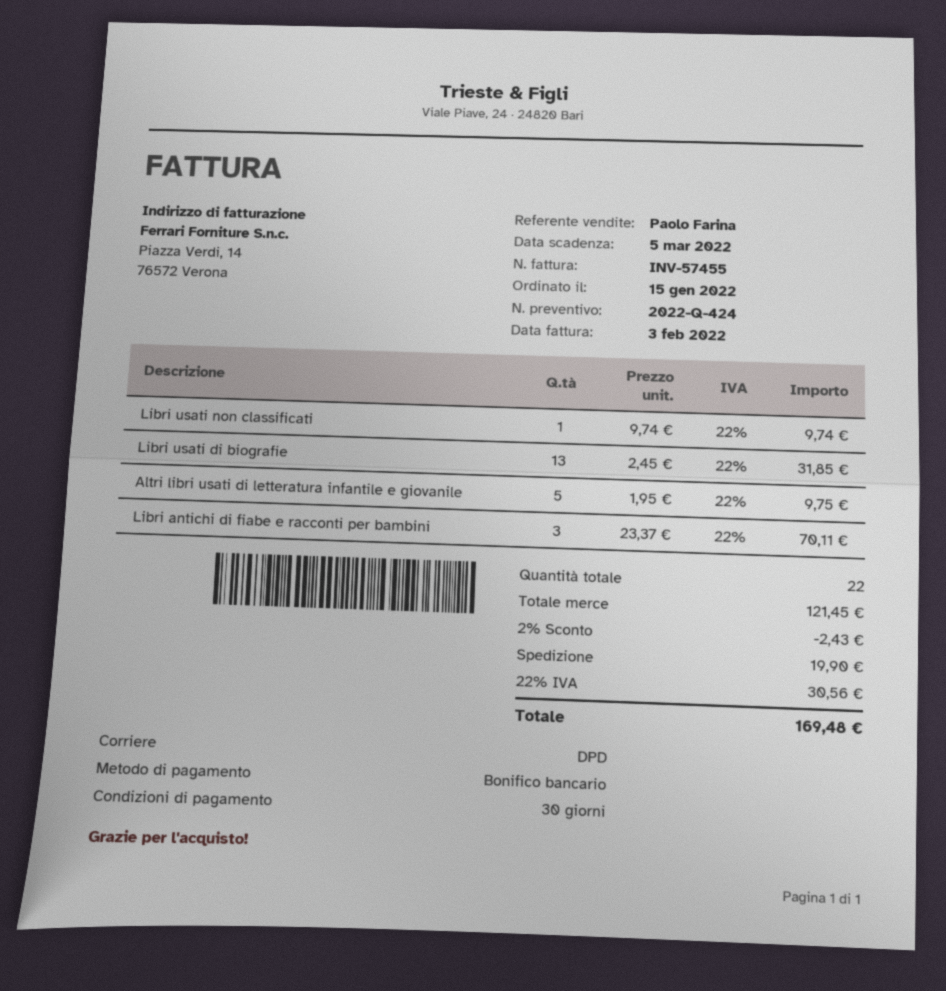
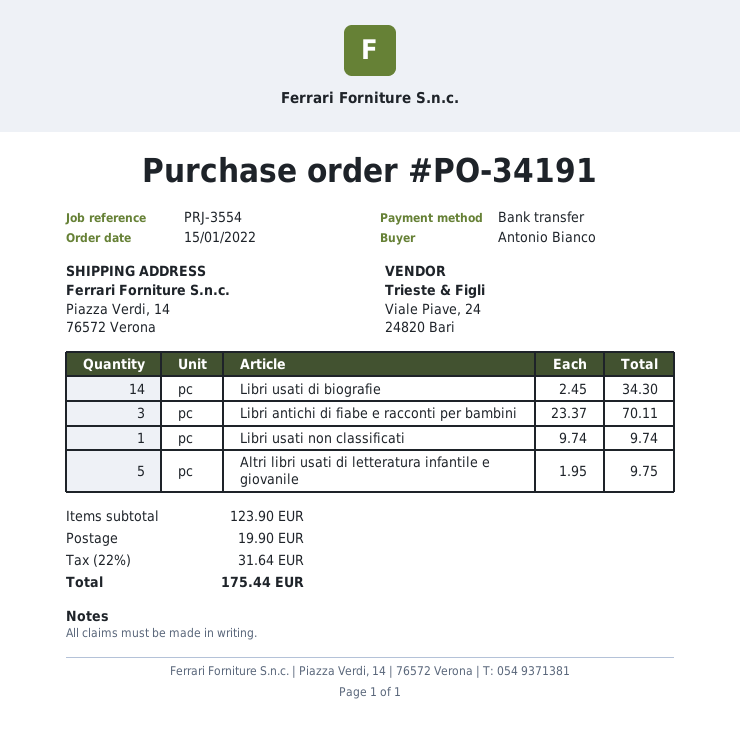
Libri usati di biografie: 13 x 2.45 = 31.85 -> 14 x 2.45 = 34.30
subtotal: 121.45 -> 123.90
discount: 2% = 2.43 -> none
tax: 22% = 30.56 -> 22% = 31.64
total: 169.48 -> 175.44

